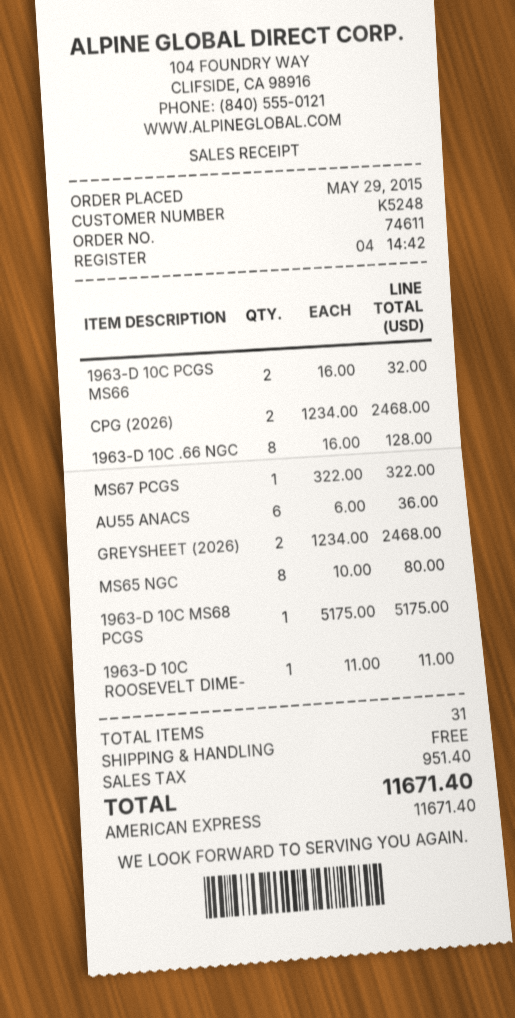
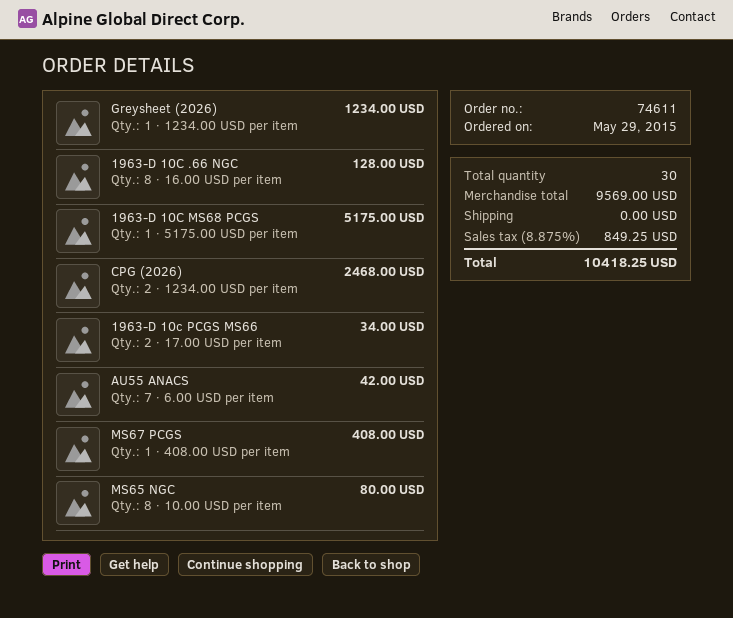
1963-D 10C PCGS MS66: 2 x 16.00 = 32.00 -> 2 x 17.00 = 34.00
MS67 PCGS: 1 x 322.00 = 322.00 -> 1 x 408.00 = 408.00
AU55 ANACS: 6 x 6.00 = 36.00 -> 7 x 6.00 = 42.00
GREYSHEET (2026): 2 x 1234.00 = 2468.00 -> 1 x 1234.00 = 1234.00
1963-D 10C ROOSEVELT DIME-: 1 x 11.00 = 11.00 -> none
total quantity: 31 -> 30
tax: 951.40 -> 849.25
total: 11671.40 -> 10418.25

